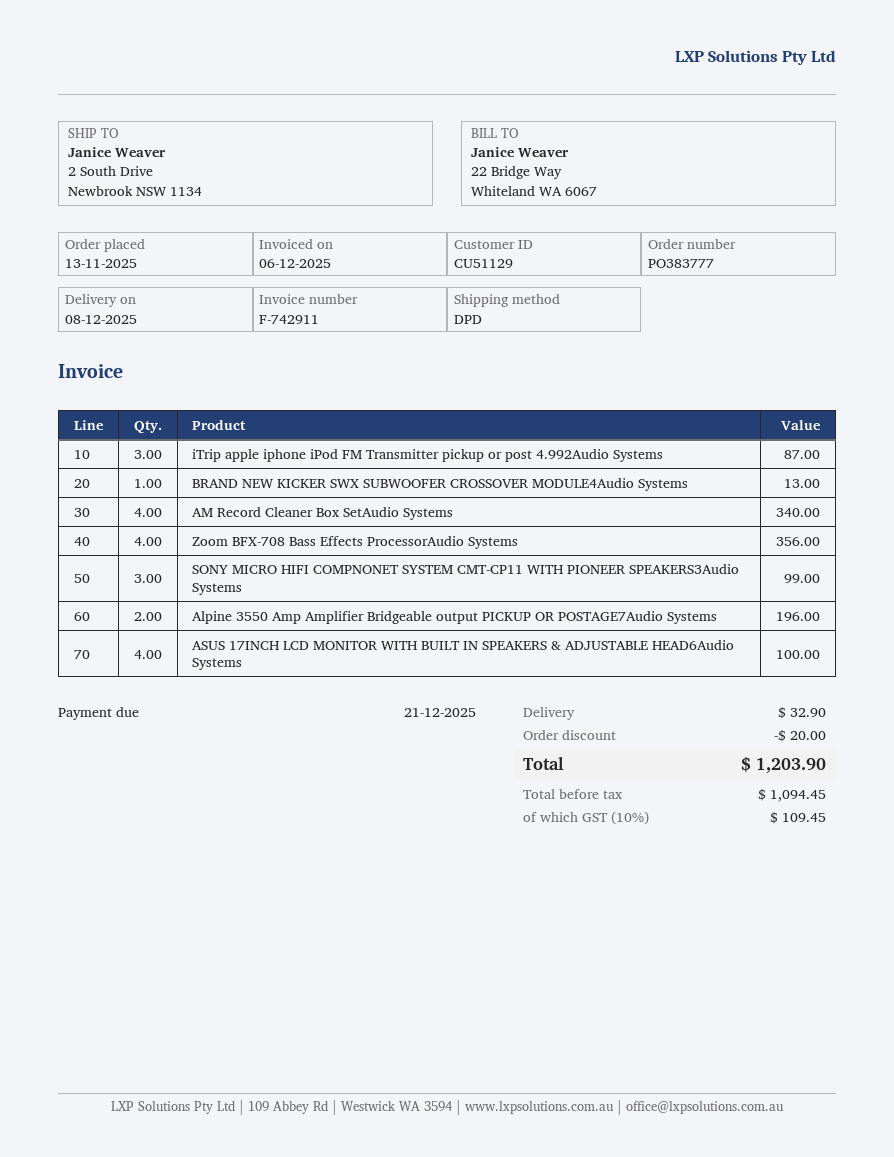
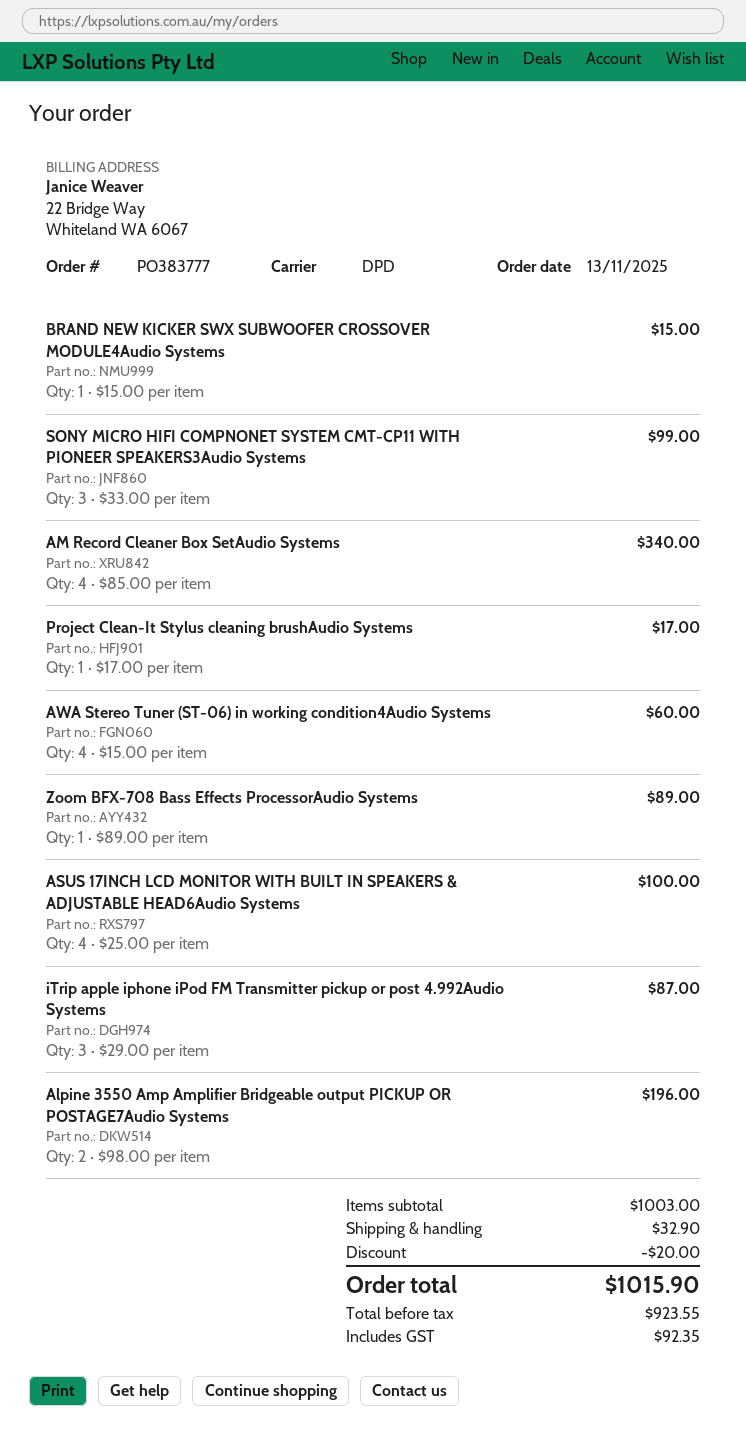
BRAND NEW KICKER SWX SUBWOOFER CROSSOVER MODULE4Audio Systems: 1 for 13.00 -> 1 for 15.00
Zoom BFX-708 Bass Effects ProcessorAudio Systems: 4 for 356.00 -> 1 for 89.00
Project Clean-It Stylus cleaning brushAudio Systems: none -> 1 for 17.00
AWA Stereo Tuner (ST-06) in working condition4Audio Systems: none -> 4 for 60.00
net: 1094.45 -> 923.55
tax: 109.45 -> 92.35
total: 1203.90 -> 1015.90

